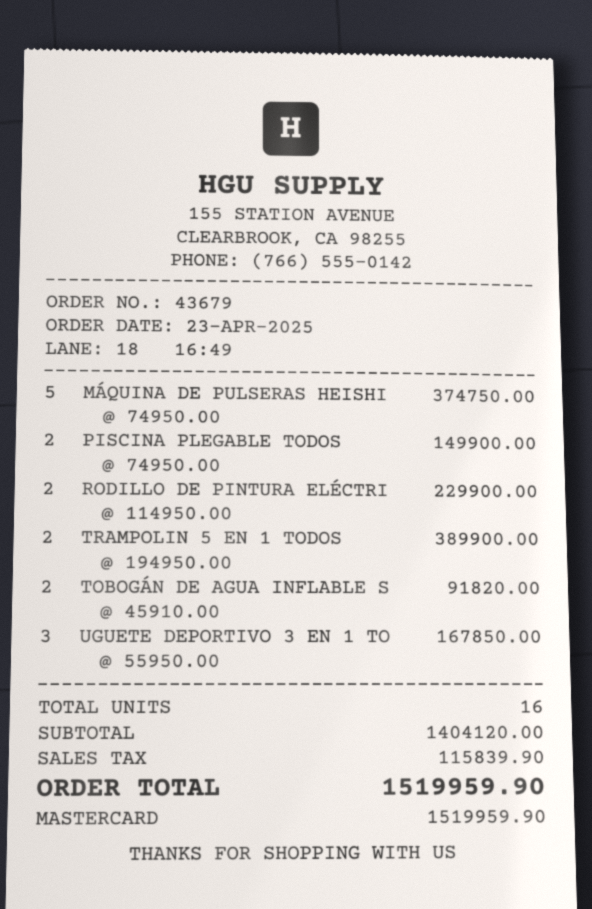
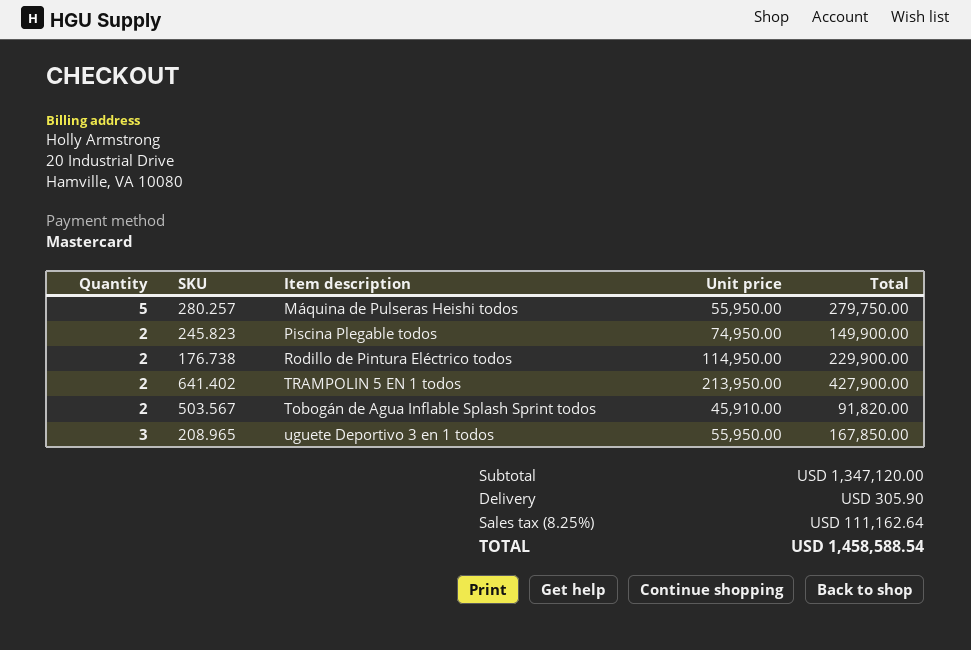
MÁQUINA DE PULSERAS HEISHI: 5 x 74950.00 = 374750.00 -> 5 x 55950.00 = 279750.00
TRAMPOLIN 5 EN 1 TODOS: 2 x 194950.00 = 389900.00 -> 2 x 213950.00 = 427900.00
subtotal: 1404120.00 -> 1347120.00
shipping: none -> 305.90
tax: 115839.90 -> 111162.64
total: 1519959.90 -> 1458588.54

